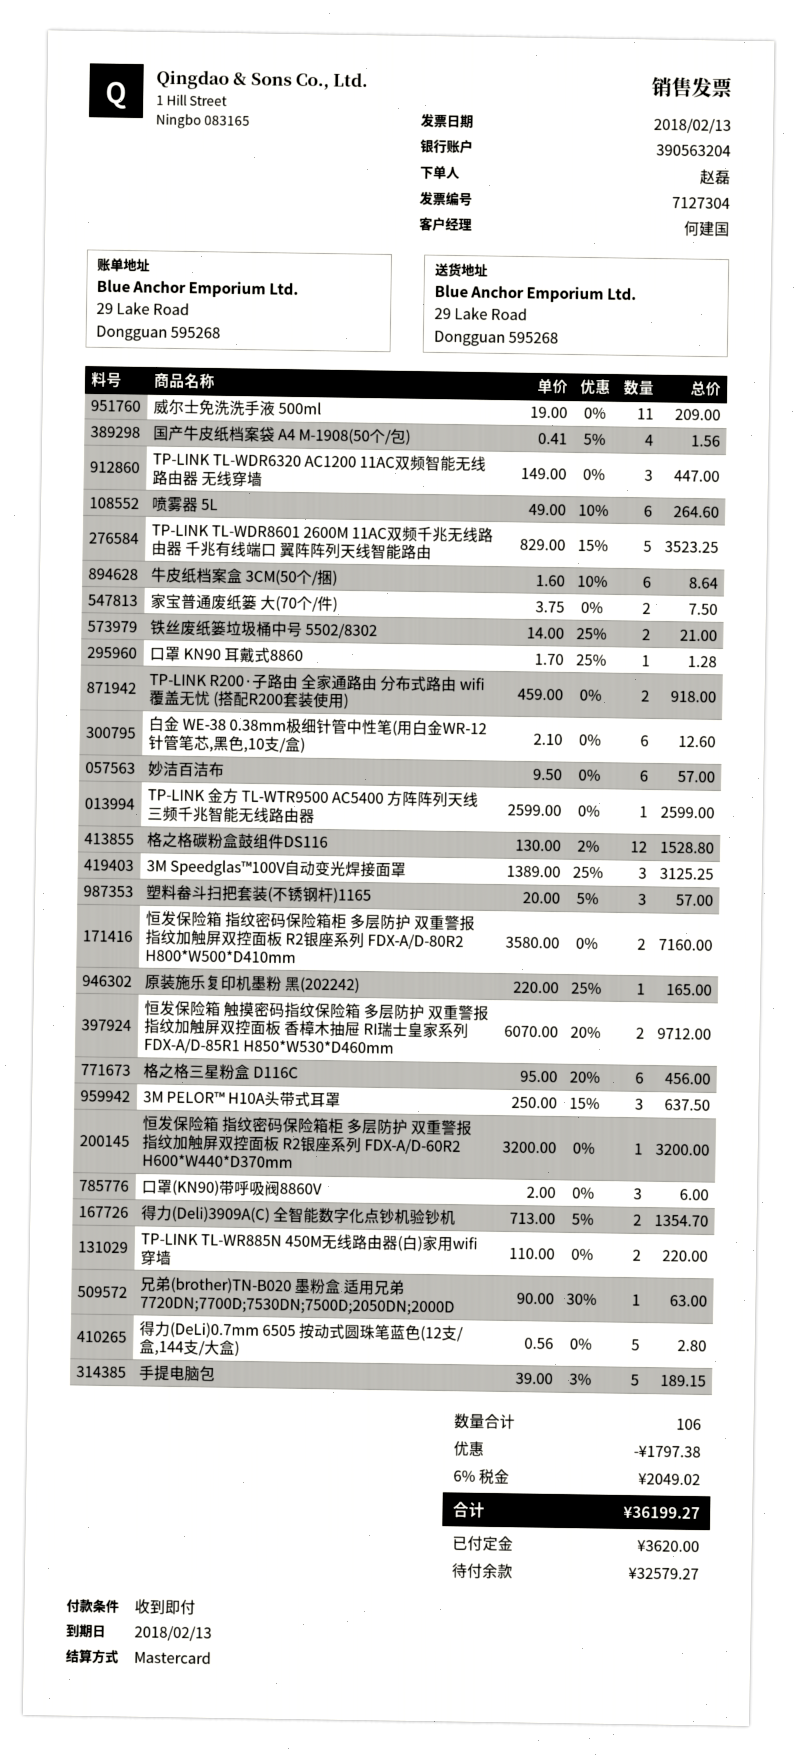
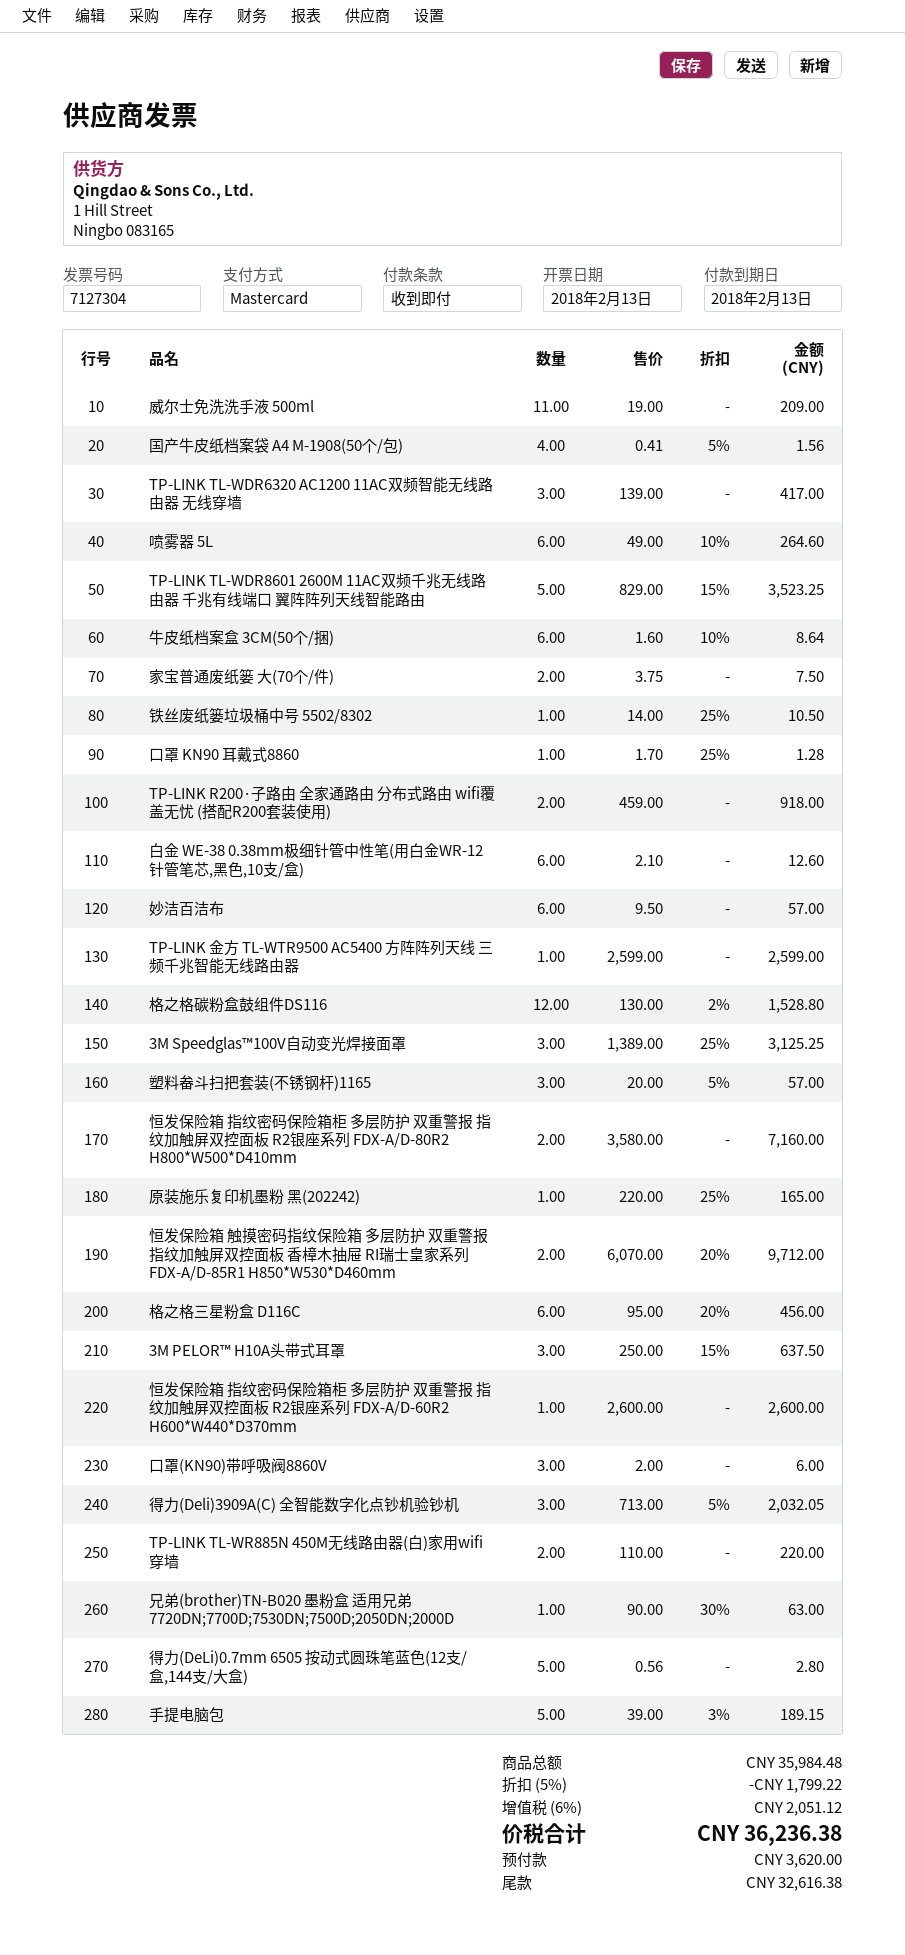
TP-LINK TL-WDR6320 AC1200 11AC双频智能无线路由器 无线穿墙: 3 x 149.00 = 447.00 -> 3 x 139.00 = 417.00
铁丝废纸篓垃圾桶中号 5502/8302: 2 x 14.00 - 25% = 21.00 -> 1 x 14.00 - 25% = 10.50
恒发保险箱 指纹密码保险箱柜 多层防护 双重警报 指纹加触屏双控面板 R2银座系列 FDX-A/D-60R2 H600*W440*D370mm: 1 x 3200.00 = 3200.00 -> 1 x 2600.00 = 2600.00
得力(Deli)3909A(C) 全智能数字化点钞机验钞机: 2 x 713.00 - 5% = 1354.70 -> 3 x 713.00 - 5% = 2032.05
discount: 1797.38 -> 1799.22
tax: 6% = 2049.02 -> 6% = 2051.12
total: 36199.27 -> 36236.38
balance: 32579.27 -> 32616.38

